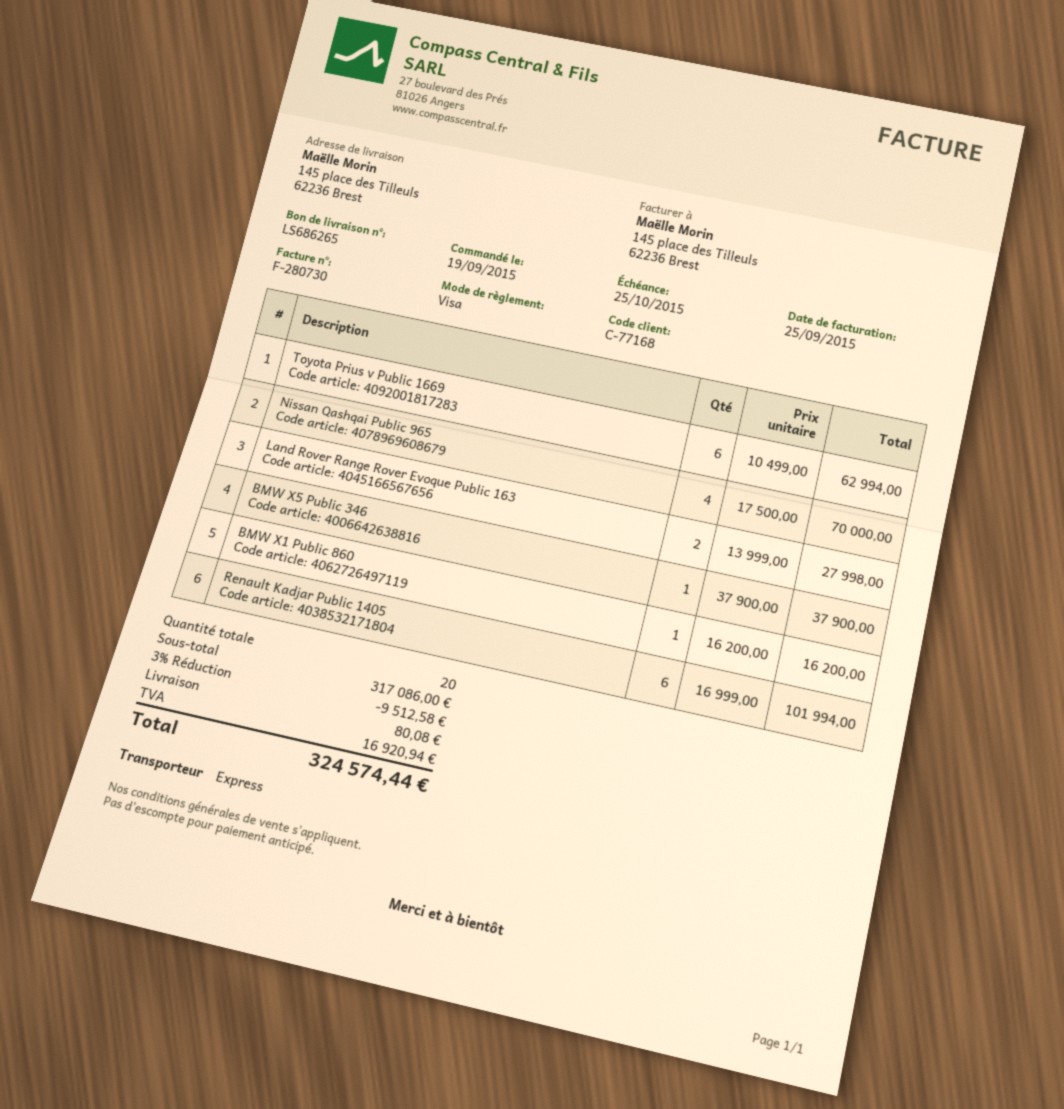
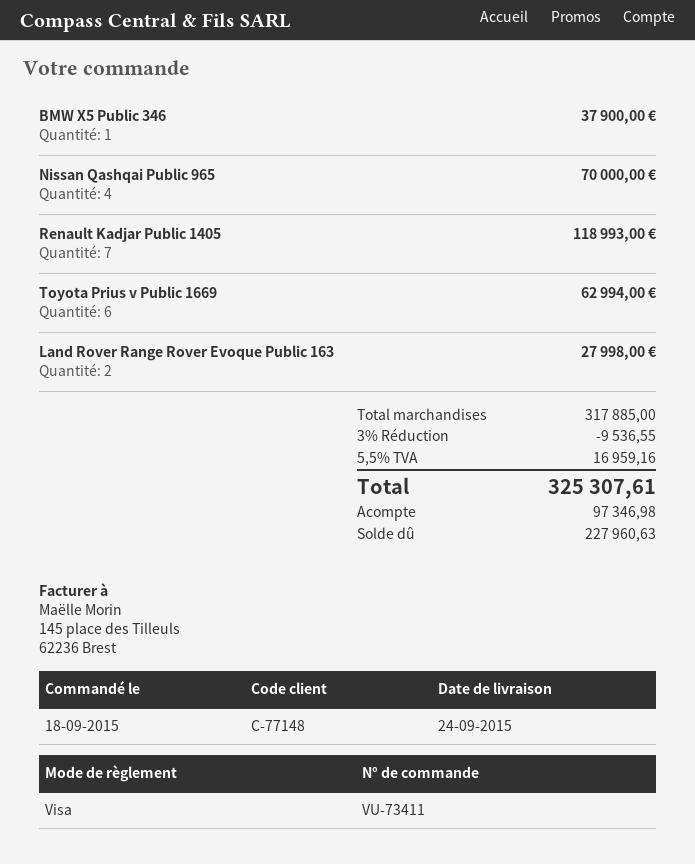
order date: 2015-09-19 -> 2015-09-18
customer number: C-77168 -> C-77148
BMW X1 Public 860: 1 for 16200.00 -> none
Renault Kadjar Public 1405: 6 for 101994.00 -> 7 for 118993.00
subtotal: 317086.00 -> 317885.00
discount: 3% = 9512.58 -> 3% = 9536.55
shipping: 80.08 -> none
tax: 16920.94 -> 16959.16
total: 324574.44 -> 325307.61

